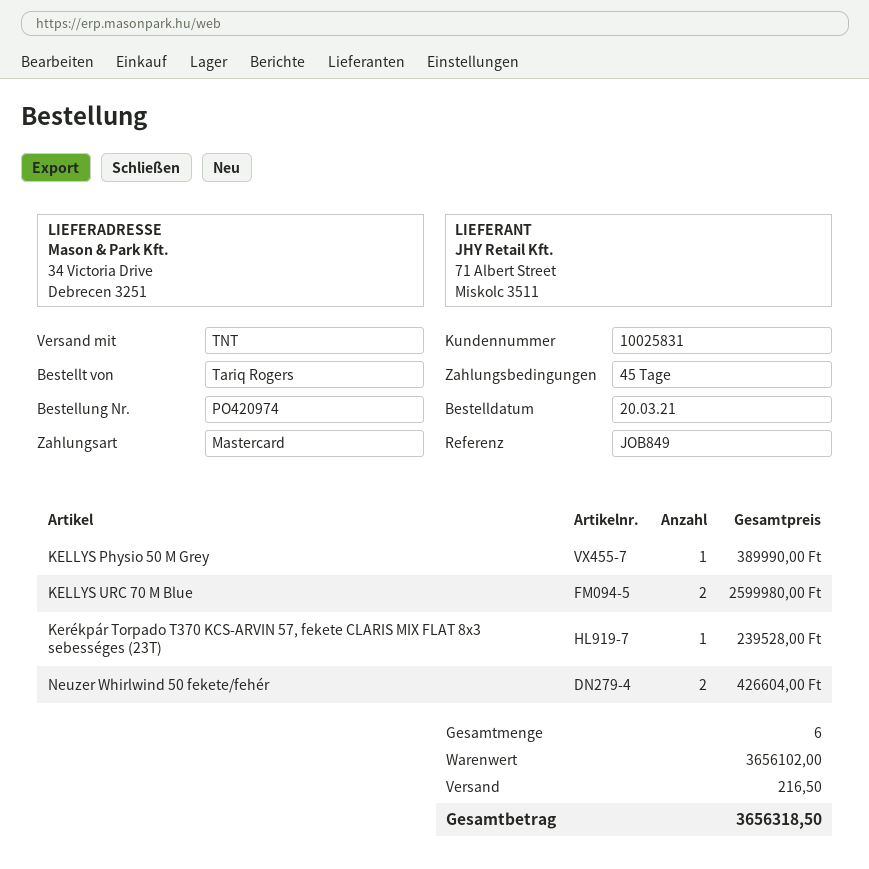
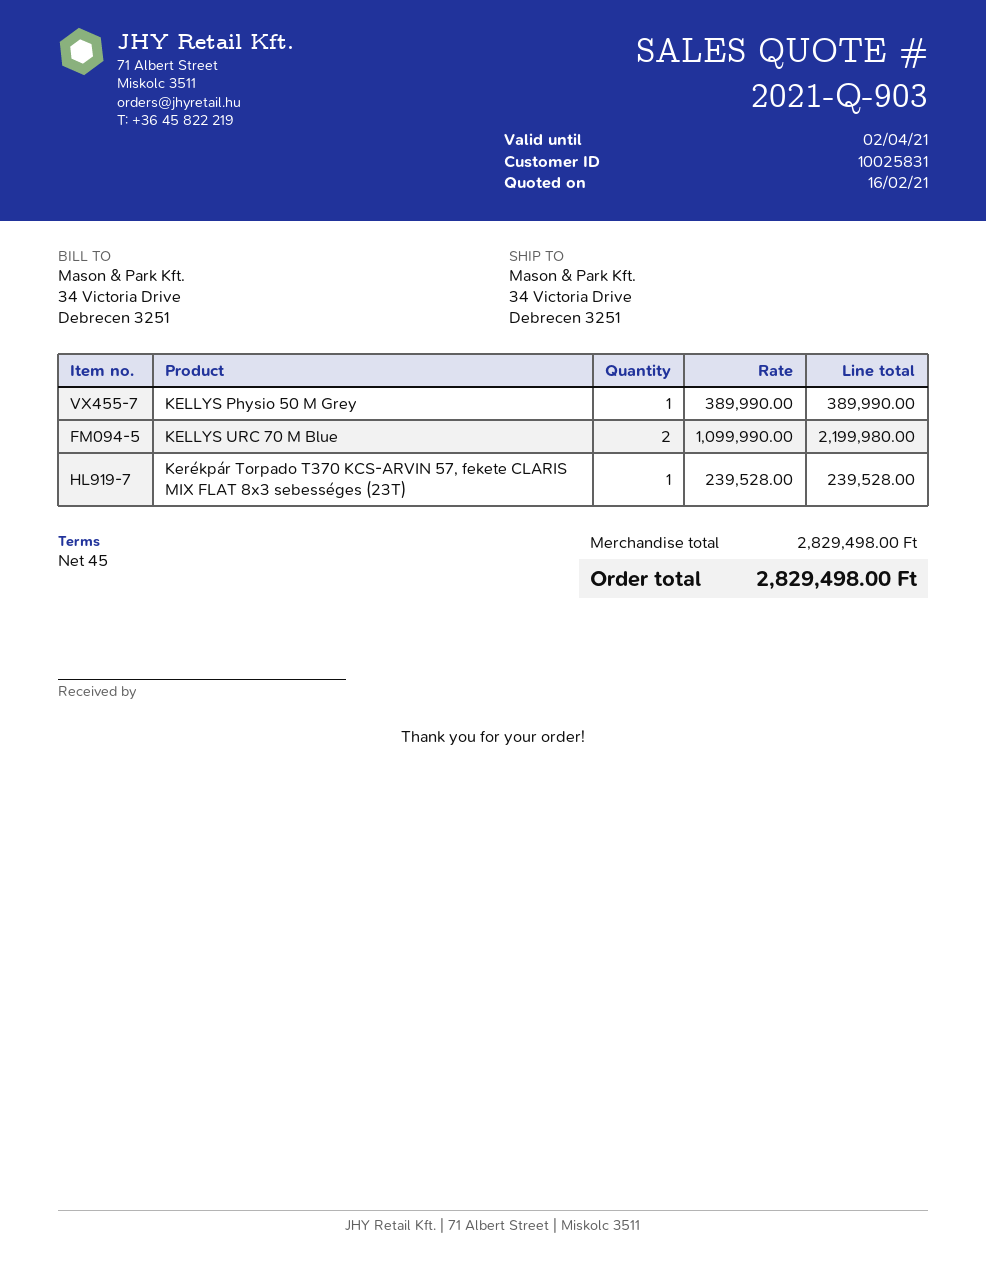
KELLYS URC 70 M Blue: 2 for 2599980.00 -> 2 for 2199980.00
Neuzer Whirlwind 50 fekete/fehér: 2 for 426604.00 -> none
subtotal: 3656102.00 -> 2829498.00
shipping: 216.50 -> none
total: 3656318.50 -> 2829498.00

